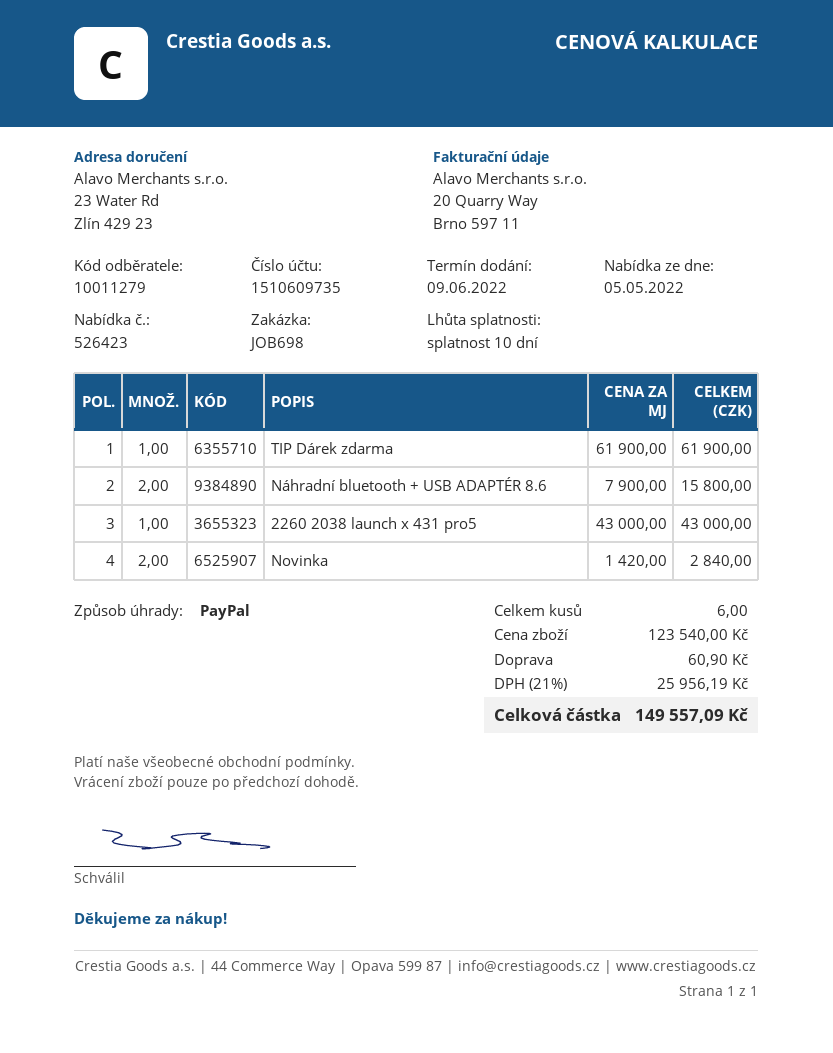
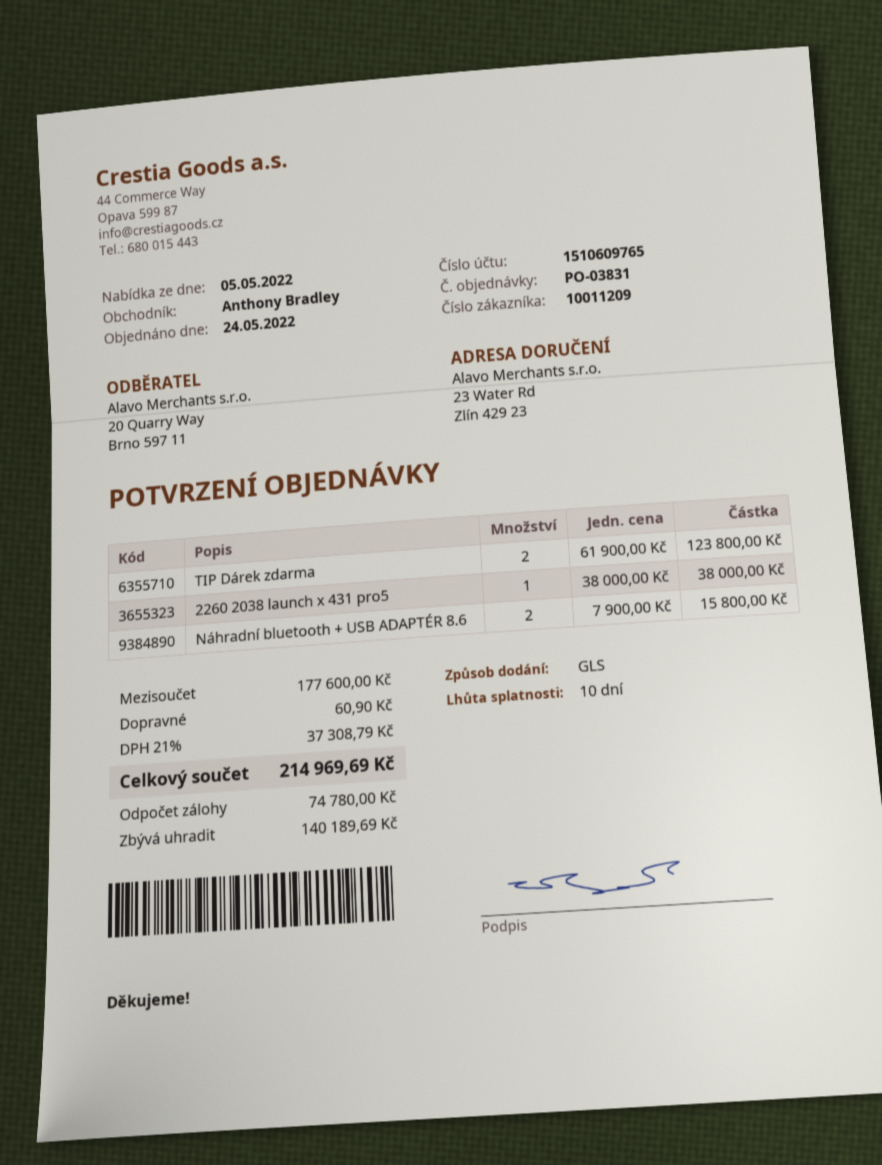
customer number: 10011279 -> 10011209
bank account: 1510609735 -> 1510609765
TIP Dárek zdarma: 1 x 61900.00 = 61900.00 -> 2 x 61900.00 = 123800.00
2260 2038 launch x 431 pro5: 1 x 43000.00 = 43000.00 -> 1 x 38000.00 = 38000.00
Novinka: 2 x 1420.00 = 2840.00 -> none
subtotal: 123540.00 -> 177600.00
tax: 21% = 25956.19 -> 21% = 37308.79
total: 149557.09 -> 214969.69

